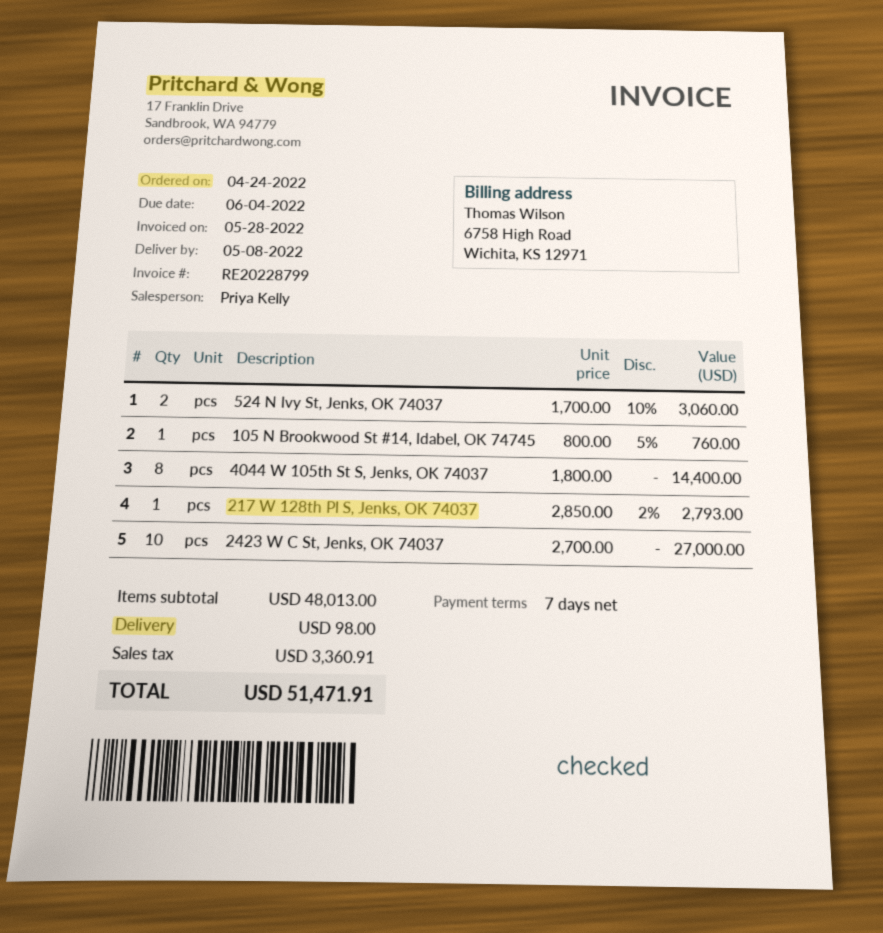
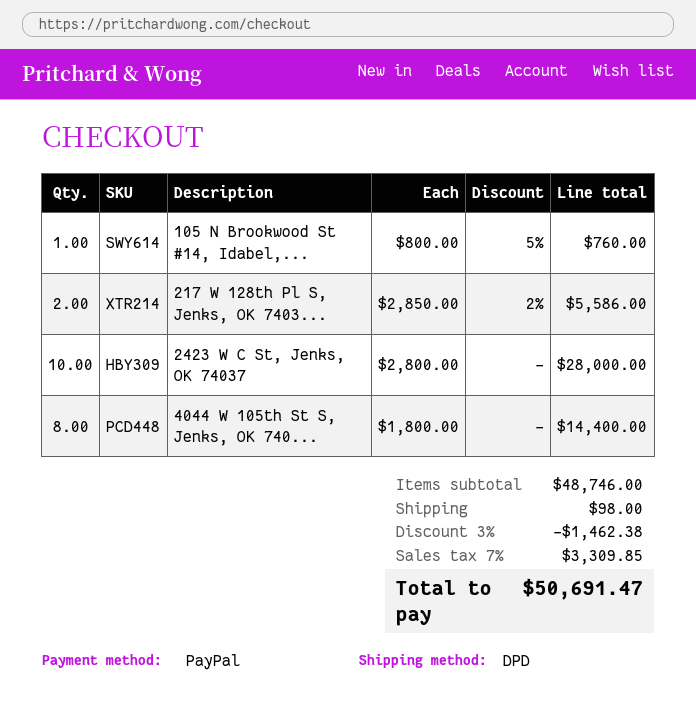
524 N Ivy St, Jenks, OK 74037: 2 x 1700.00 - 10% = 3060.00 -> none
217 W 128th Pl S, Jenks, OK 74037: 1 x 2850.00 - 2% = 2793.00 -> 2 x 2850.00 - 2% = 5586.00
2423 W C St, Jenks, OK 74037: 10 x 2700.00 = 27000.00 -> 10 x 2800.00 = 28000.00
subtotal: 48013.00 -> 48746.00
discount: none -> 3% = 1462.38
tax: 3360.91 -> 3309.85
total: 51471.91 -> 50691.47

